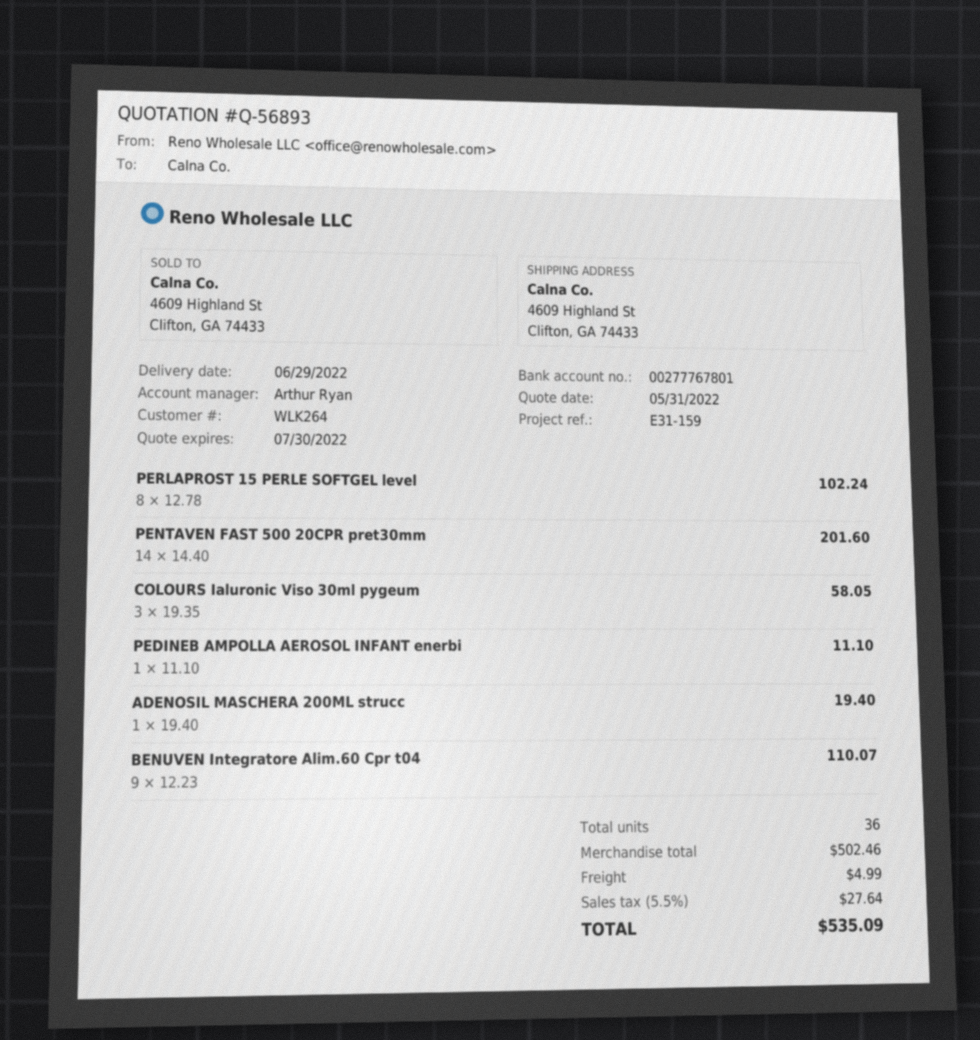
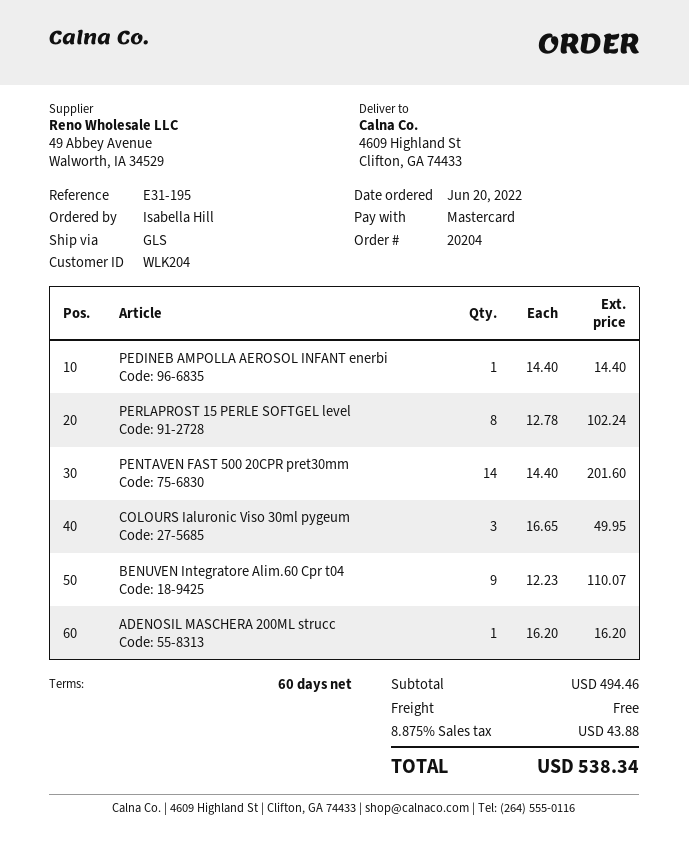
customer number: WLK264 -> WLK204
reference: E31-159 -> E31-195
COLOURS Ialuronic Viso 30ml pygeum: 3 x 19.35 = 58.05 -> 3 x 16.65 = 49.95
PEDINEB AMPOLLA AEROSOL INFANT enerbi: 1 x 11.10 = 11.10 -> 1 x 14.40 = 14.40
ADENOSIL MASCHERA 200ML strucc: 1 x 19.40 = 19.40 -> 1 x 16.20 = 16.20
subtotal: 502.46 -> 494.46
shipping: 4.99 -> 0.00
tax: 5.5% = 27.64 -> 8.875% = 43.88
total: 535.09 -> 538.34

